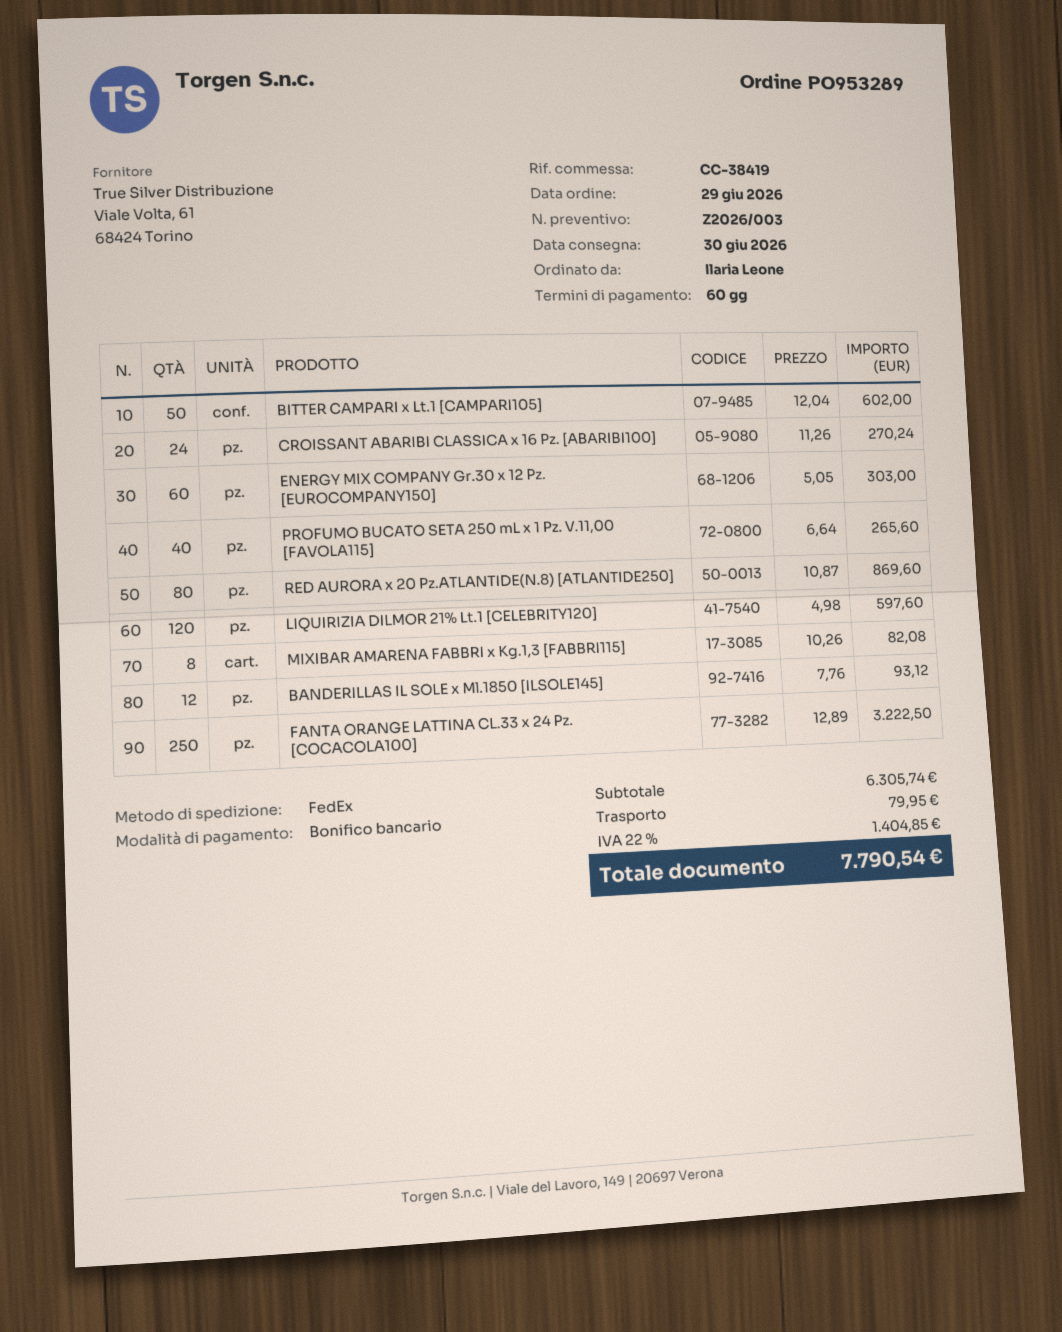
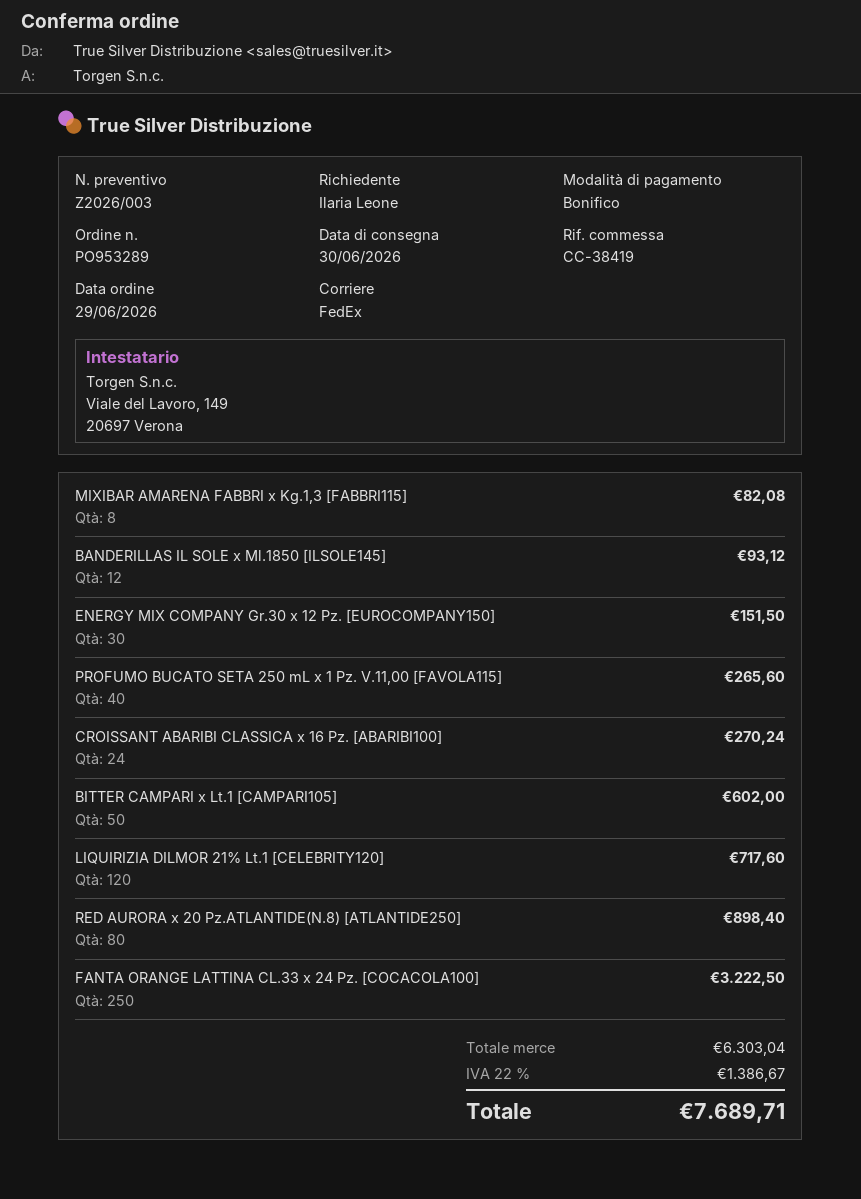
ENERGY MIX COMPANY Gr.30 x 12 Pz. [EUROCOMPANY150]: 60 for 303.00 -> 30 for 151.50
RED AURORA x 20 Pz.ATLANTIDE(N.8) [ATLANTIDE250]: 80 for 869.60 -> 80 for 898.40
LIQUIRIZIA DILMOR 21% Lt.1 [CELEBRITY120]: 120 for 597.60 -> 120 for 717.60
subtotal: 6305.74 -> 6303.04
shipping: 79.95 -> none
tax: 22% = 1404.85 -> 22% = 1386.67
total: 7790.54 -> 7689.71

